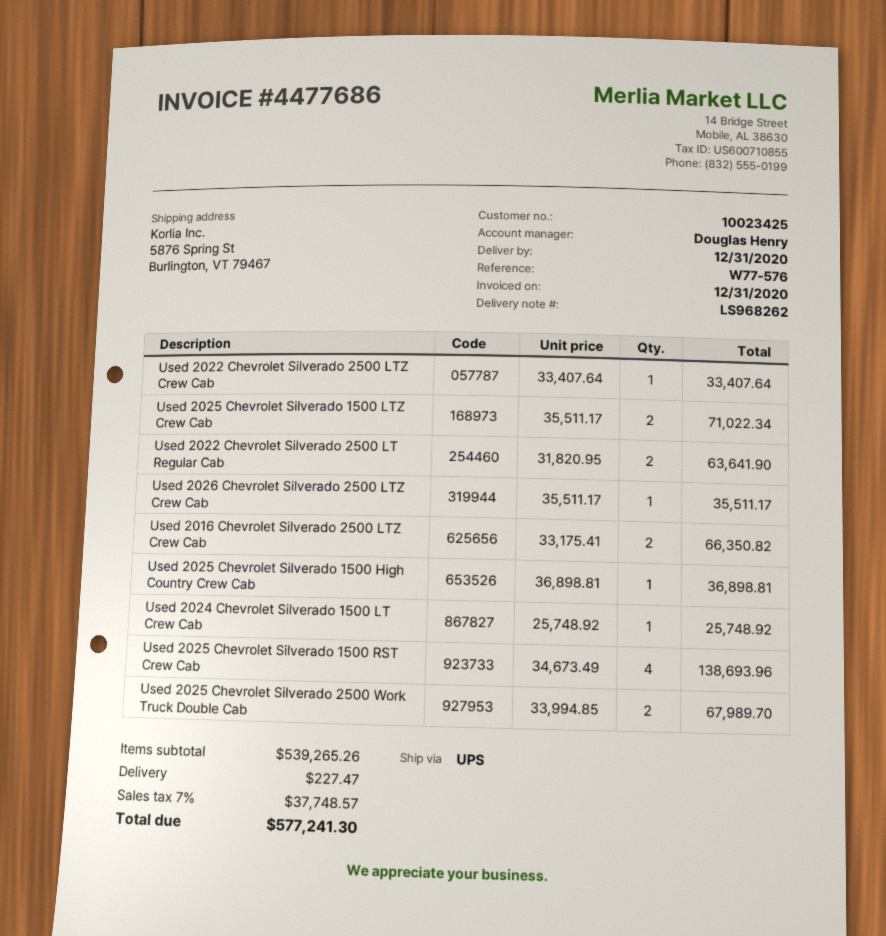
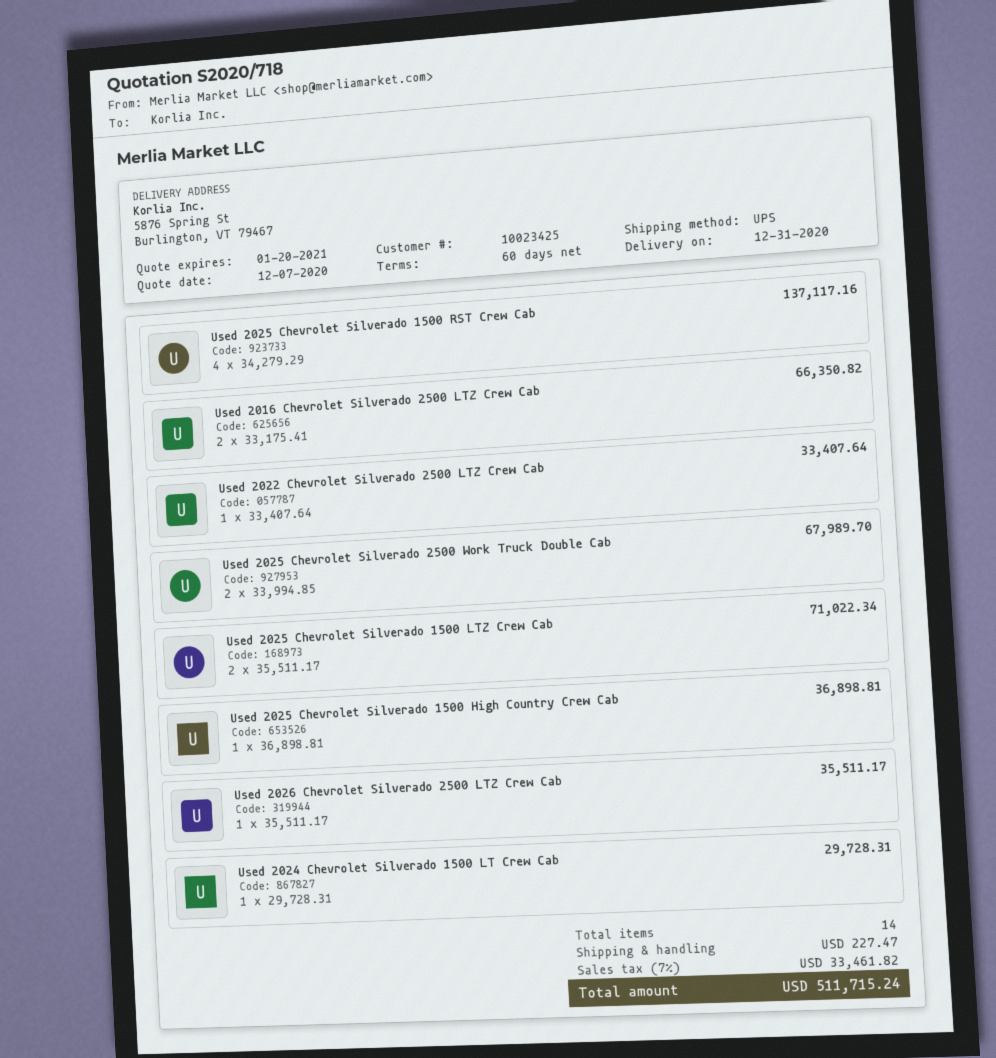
Used 2022 Chevrolet Silverado 2500 LT Regular Cab: 2 x 31820.95 = 63641.90 -> none
Used 2024 Chevrolet Silverado 1500 LT Crew Cab: 1 x 25748.92 = 25748.92 -> 1 x 29728.31 = 29728.31
Used 2025 Chevrolet Silverado 1500 RST Crew Cab: 4 x 34673.49 = 138693.96 -> 4 x 34279.29 = 137117.16
tax: 7% = 37748.57 -> 7% = 33461.82
total: 577241.30 -> 511715.24

